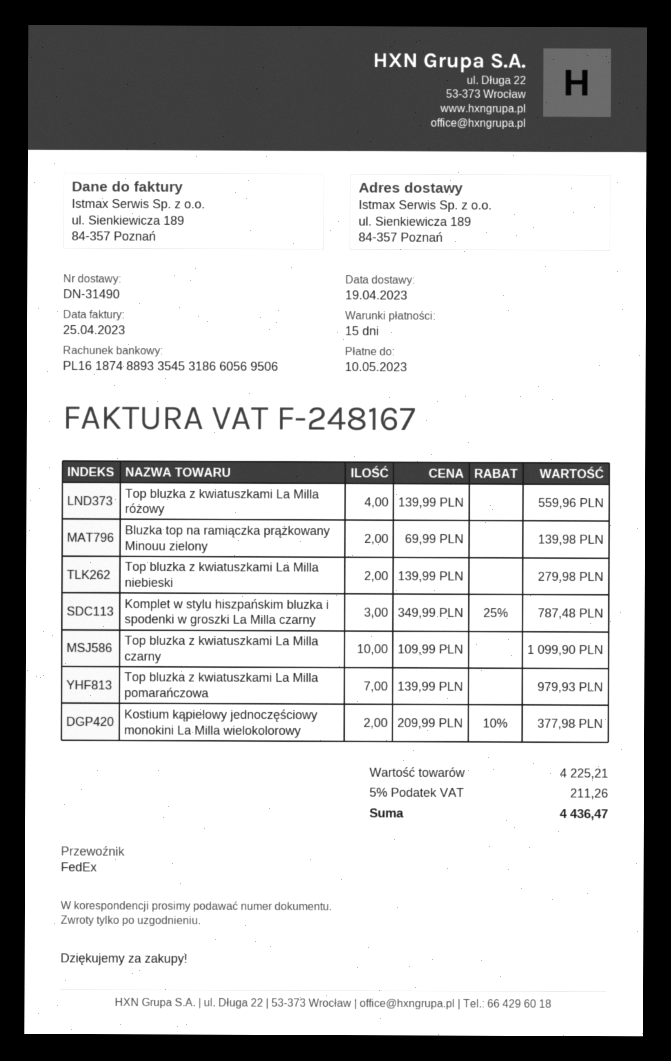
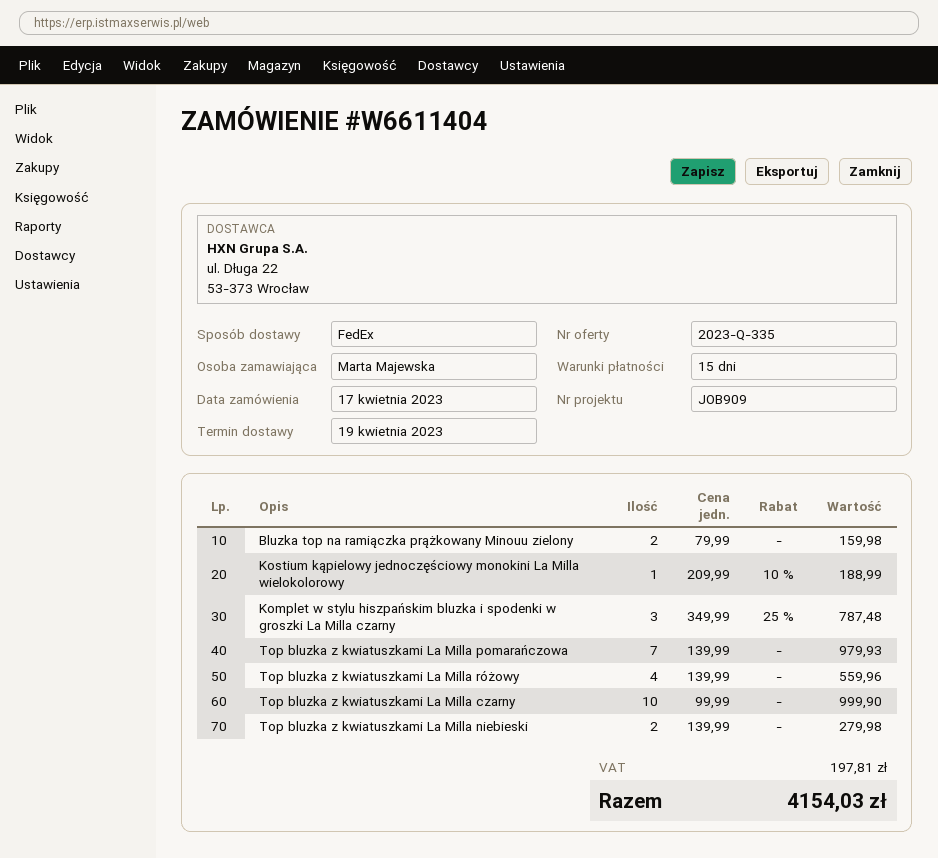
Bluzka top na ramiączka prążkowany Minouu zielony: 2 x 69.99 = 139.98 -> 2 x 79.99 = 159.98
Top bluzka z kwiatuszkami La Milla czarny: 10 x 109.99 = 1099.90 -> 10 x 99.99 = 999.90
Kostium kąpielowy jednoczęściowy monokini La Milla wielokolorowy: 2 x 209.99 - 10% = 377.98 -> 1 x 209.99 - 10% = 188.99
tax: 211.26 -> 197.81
total: 4436.47 -> 4154.03

